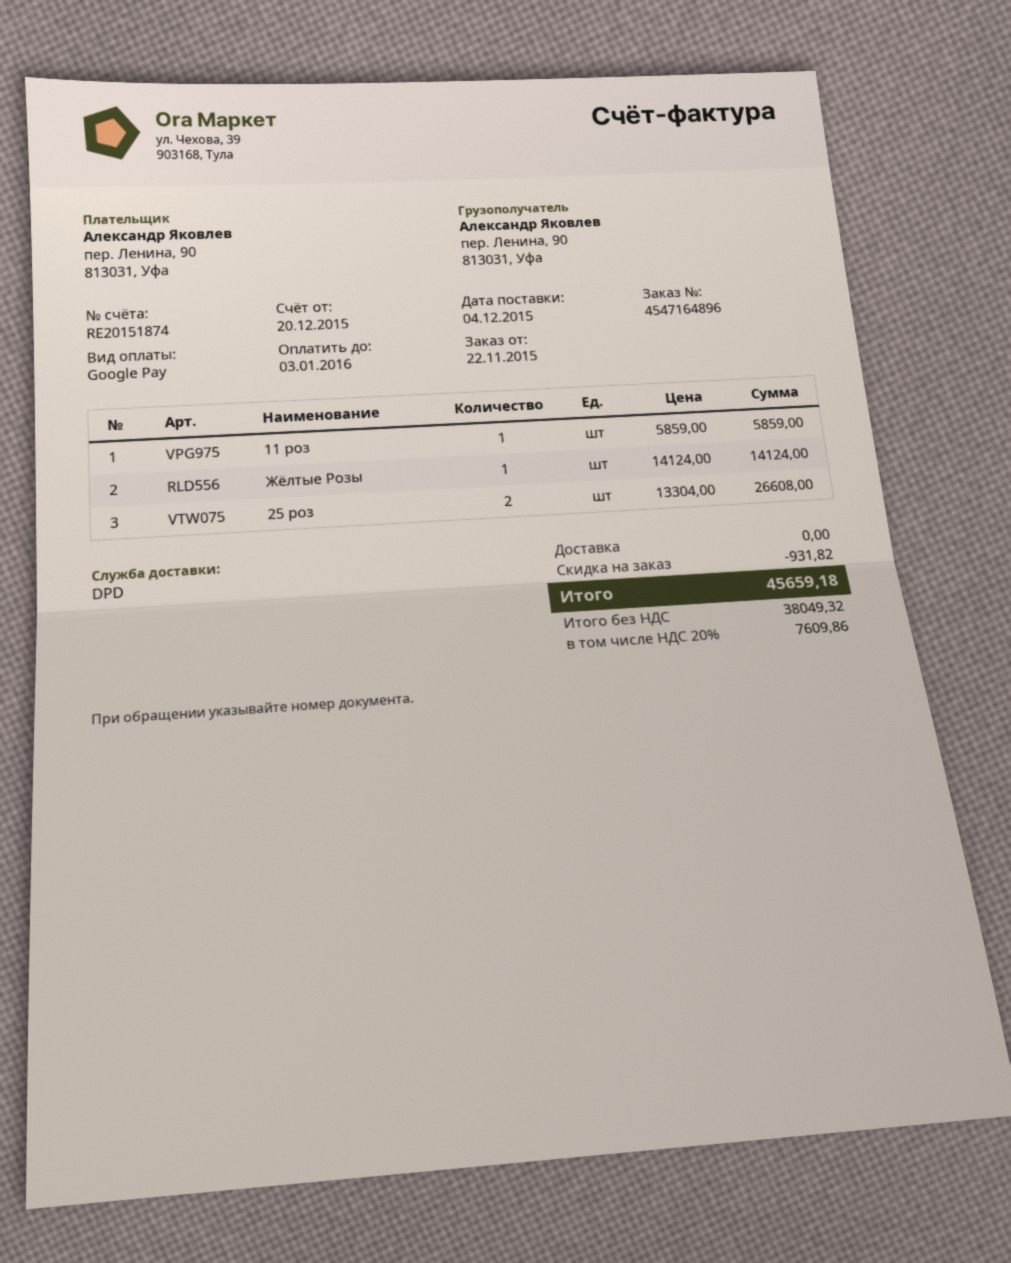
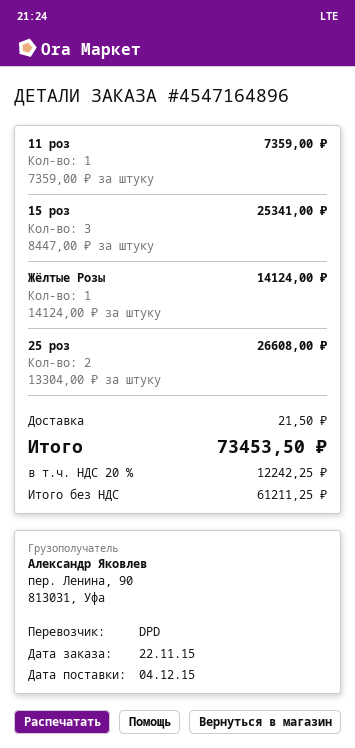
11 роз: 1 x 5859.00 = 5859.00 -> 1 x 7359.00 = 7359.00
15 роз: none -> 3 x 8447.00 = 25341.00
discount: 931.82 -> none
shipping: 0.00 -> 21.50
net: 38049.32 -> 61211.25
tax: 20% = 7609.86 -> 20% = 12242.25
total: 45659.18 -> 73453.50

